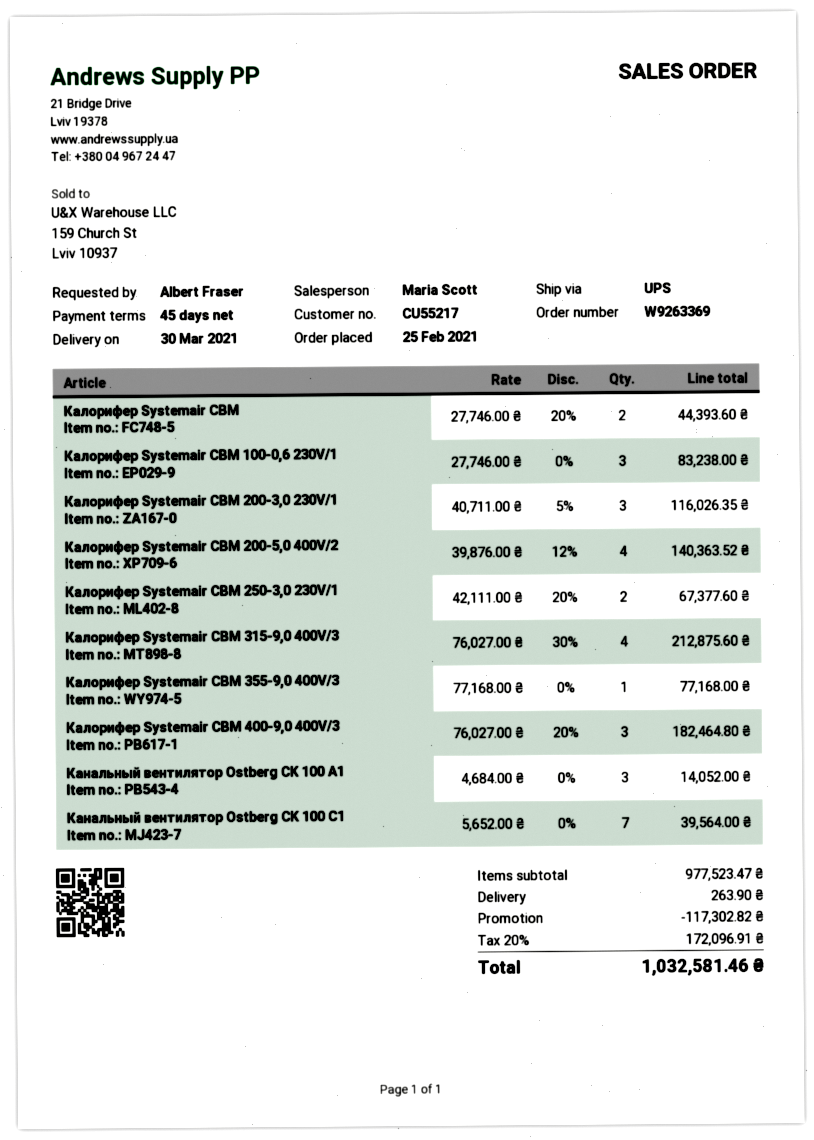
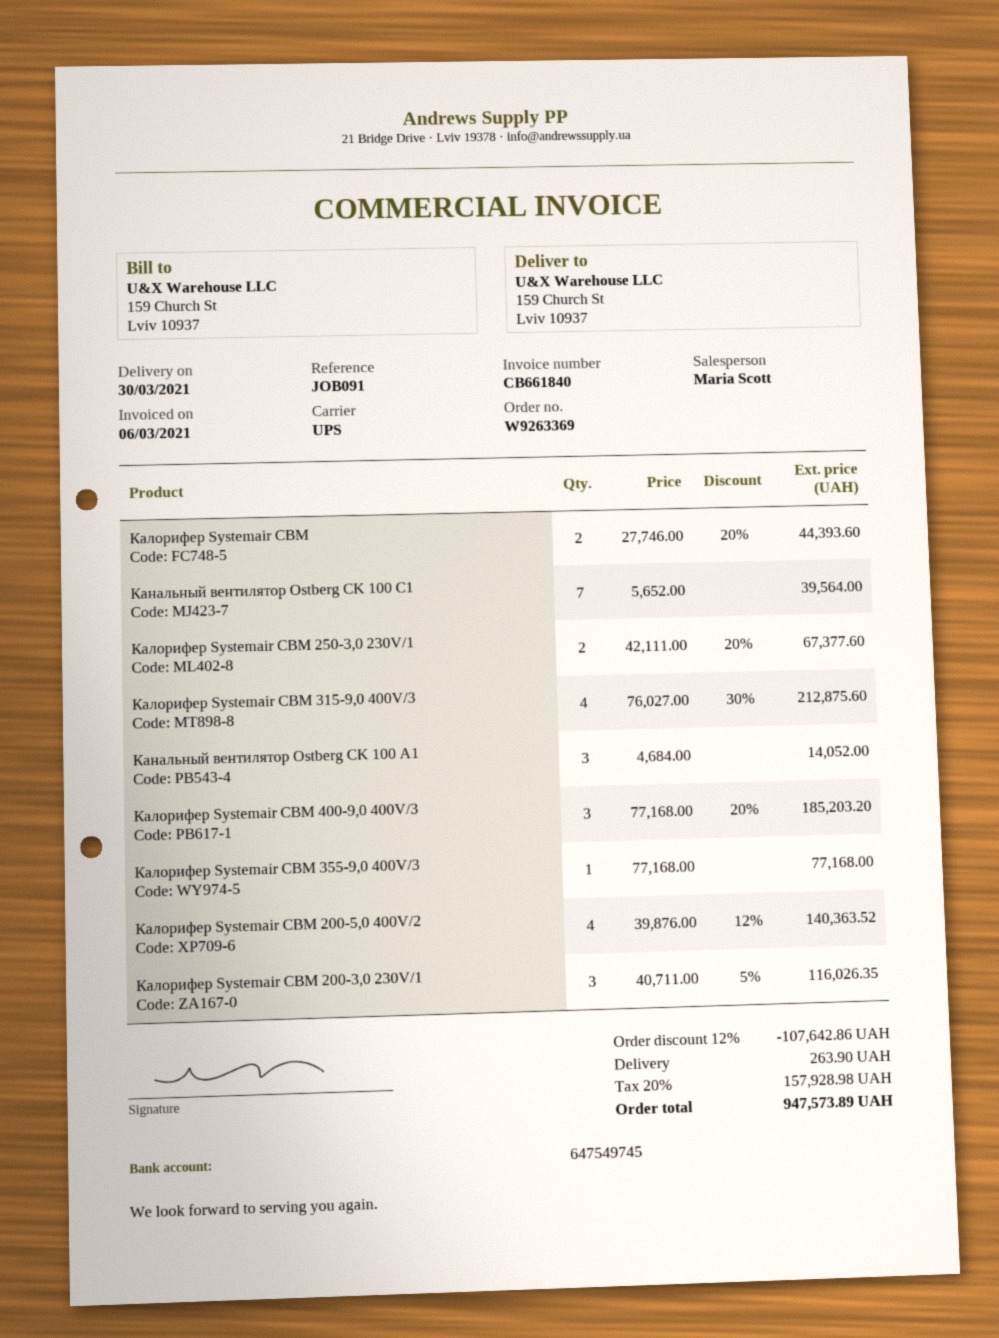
Калорифер Systemair CBM 100-0,6 230V/1: 3 x 27746.00 = 83238.00 -> none
Калорифер Systemair CBM 400-9,0 400V/3: 3 x 76027.00 - 20% = 182464.80 -> 3 x 77168.00 - 20% = 185203.20
discount: 117302.82 -> 107642.86
tax: 20% = 172096.91 -> 20% = 157928.98
total: 1032581.46 -> 947573.89

